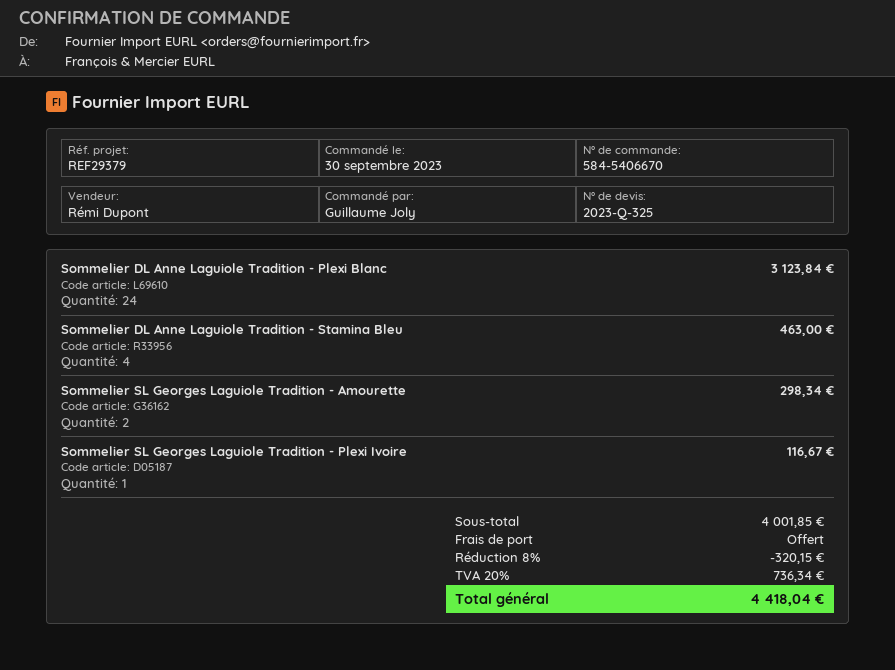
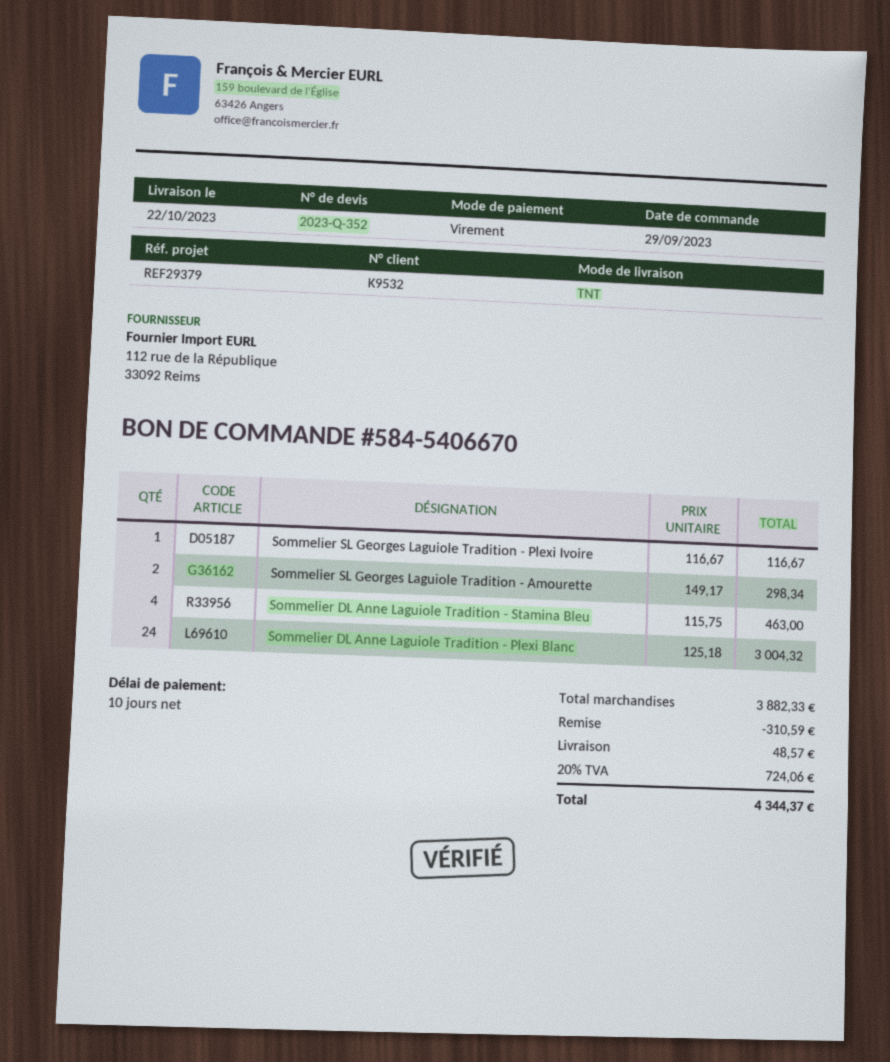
quote number: 2023-Q-325 -> 2023-Q-352
order date: 2023-09-30 -> 2023-09-29
Sommelier DL Anne Laguiole Tradition - Plexi Blanc: 24 for 3123.84 -> 24 for 3004.32
subtotal: 4001.85 -> 3882.33
discount: 320.15 -> 310.59
shipping: 0.00 -> 48.57
tax: 20% = 736.34 -> 20% = 724.06
total: 4418.04 -> 4344.37

